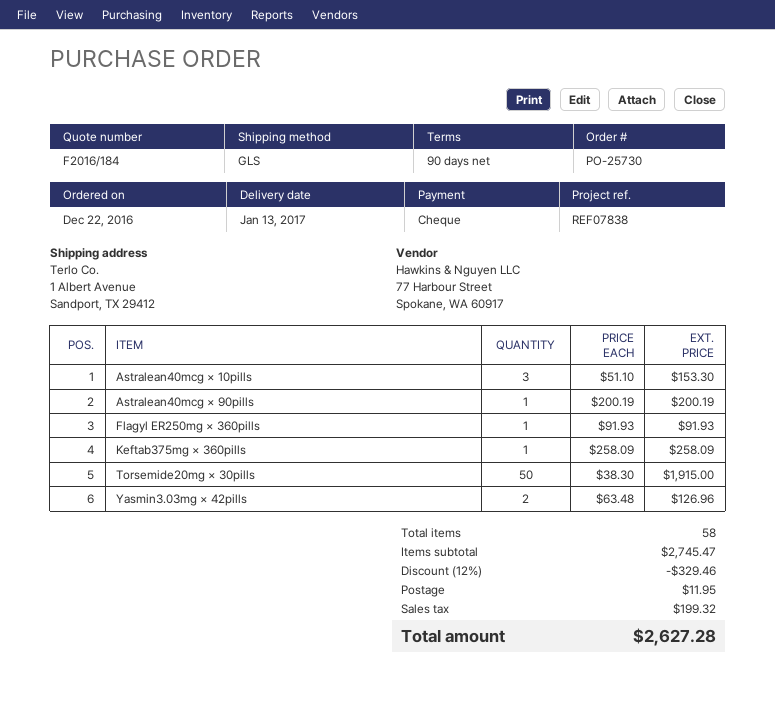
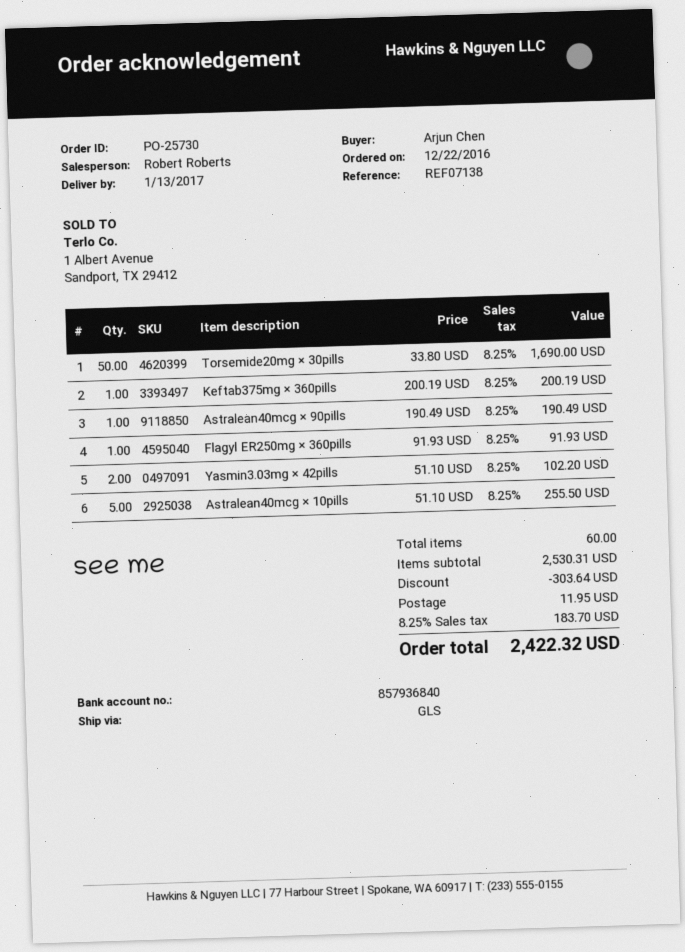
reference: REF07838 -> REF07138
Astralean40mcg × 10pills: 3 x 51.10 = 153.30 -> 5 x 51.10 = 255.50
Astralean40mcg × 90pills: 1 x 200.19 = 200.19 -> 1 x 190.49 = 190.49
Keftab375mg × 360pills: 1 x 258.09 = 258.09 -> 1 x 200.19 = 200.19
Torsemide20mg × 30pills: 50 x 38.30 = 1915.00 -> 50 x 33.80 = 1690.00
Yasmin3.03mg × 42pills: 2 x 63.48 = 126.96 -> 2 x 51.10 = 102.20
total quantity: 58 -> 60
subtotal: 2745.47 -> 2530.31
discount: 329.46 -> 303.64
tax: 199.32 -> 183.70
total: 2627.28 -> 2422.32

